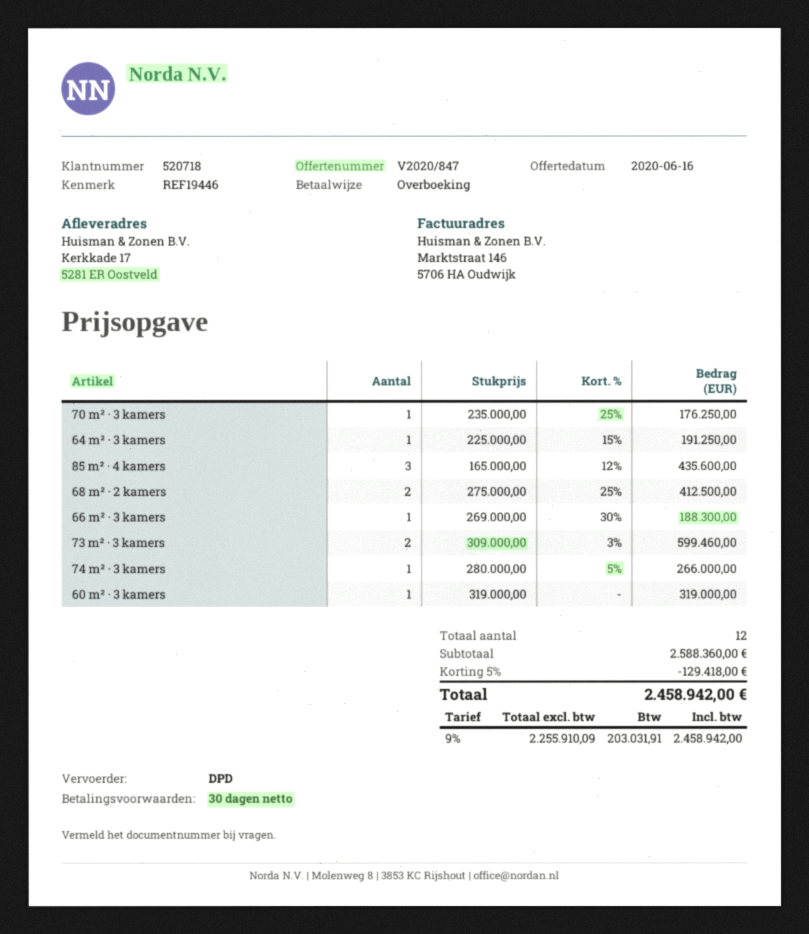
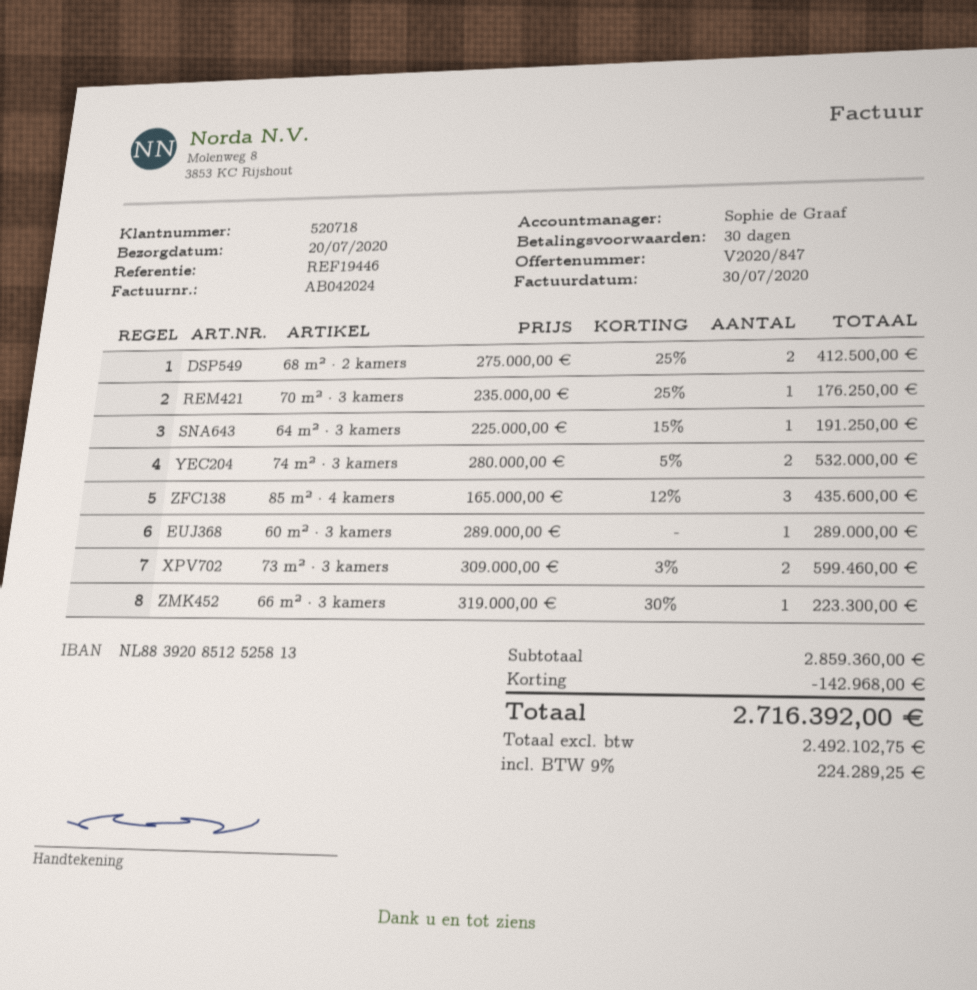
66 m² · 3 kamers: 1 x 269000.00 - 30% = 188300.00 -> 1 x 319000.00 - 30% = 223300.00
74 m² · 3 kamers: 1 x 280000.00 - 5% = 266000.00 -> 2 x 280000.00 - 5% = 532000.00
60 m² · 3 kamers: 1 x 319000.00 = 319000.00 -> 1 x 289000.00 = 289000.00
subtotal: 2588360.00 -> 2859360.00
discount: 129418.00 -> 142968.00
net: 2255910.09 -> 2492102.75
tax: 9% = 203031.91 -> 9% = 224289.25
total: 2458942.00 -> 2716392.00

